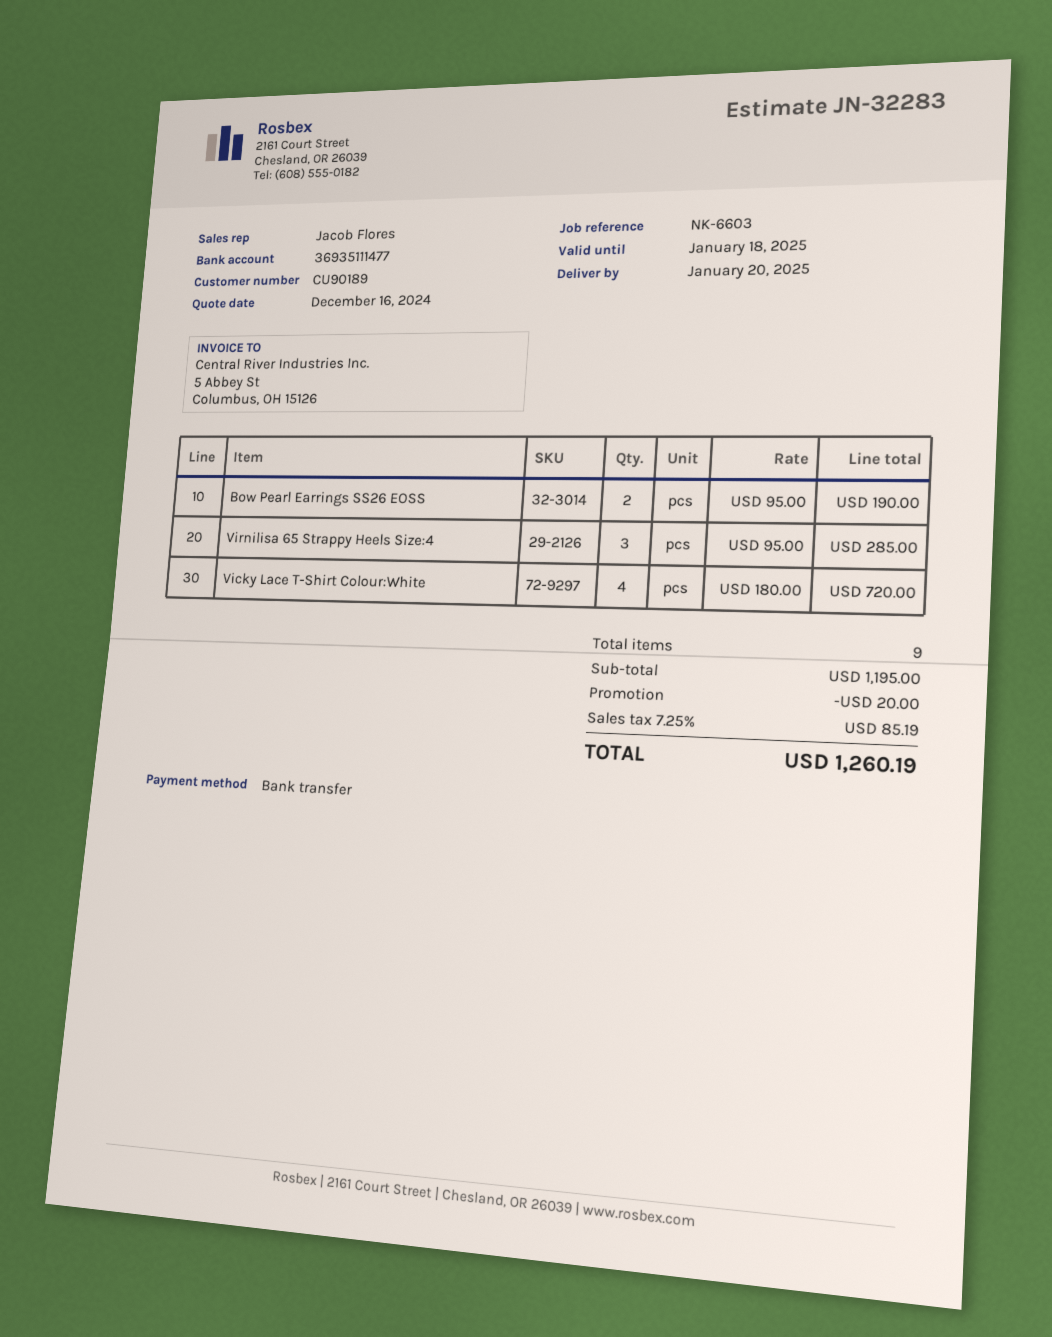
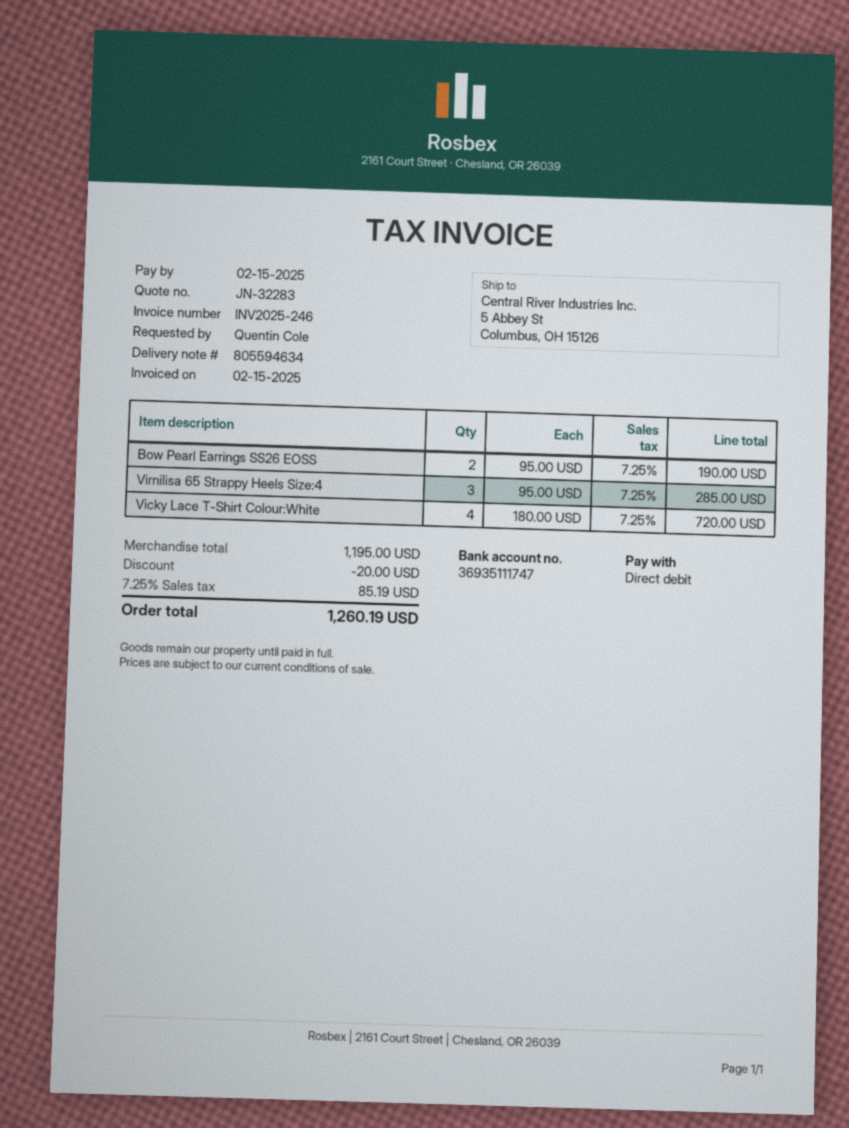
payment method: bank transfer -> direct debit
bank account: 36935111477 -> 36935111747

